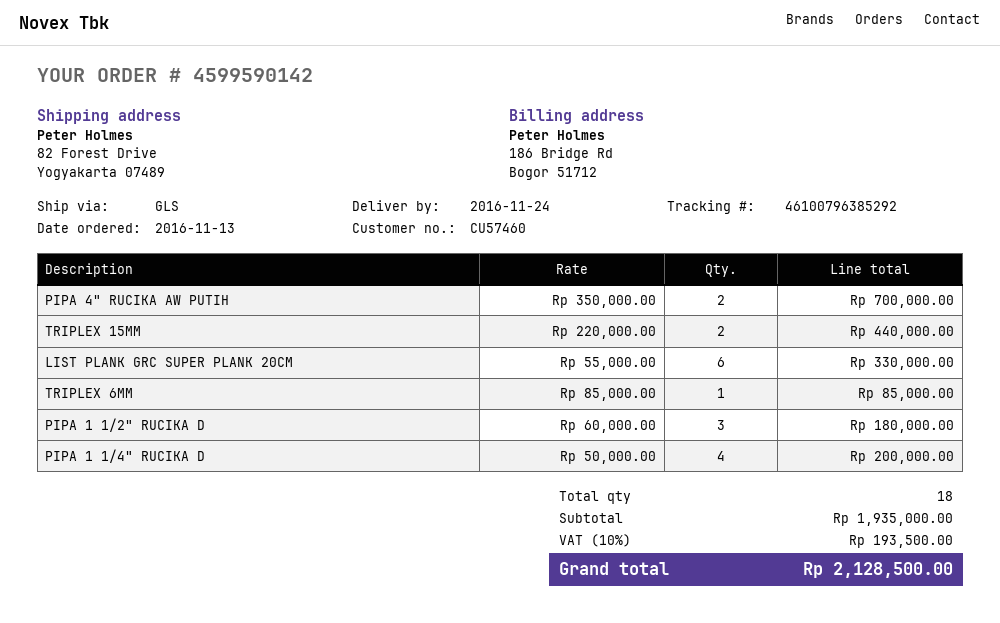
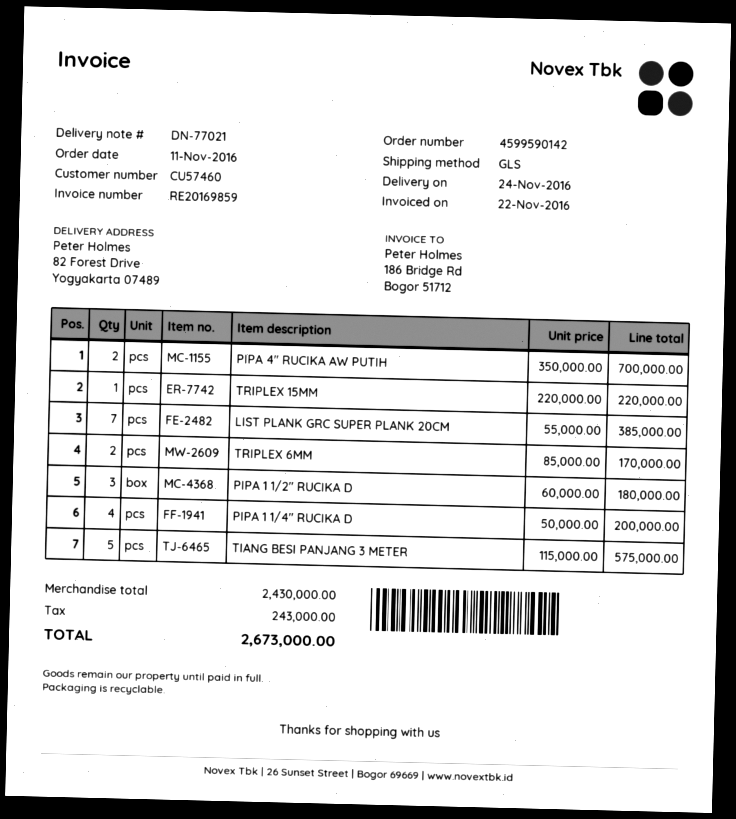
order date: 2016-11-13 -> 2016-11-11
TRIPLEX 15MM: 2 x 220000.00 = 440000.00 -> 1 x 220000.00 = 220000.00
LIST PLANK GRC SUPER PLANK 20CM: 6 x 55000.00 = 330000.00 -> 7 x 55000.00 = 385000.00
TRIPLEX 6MM: 1 x 85000.00 = 85000.00 -> 2 x 85000.00 = 170000.00
TIANG BESI PANJANG 3 METER: none -> 5 x 115000.00 = 575000.00
subtotal: 1935000.00 -> 2430000.00
tax: 193500.00 -> 243000.00
total: 2128500.00 -> 2673000.00

